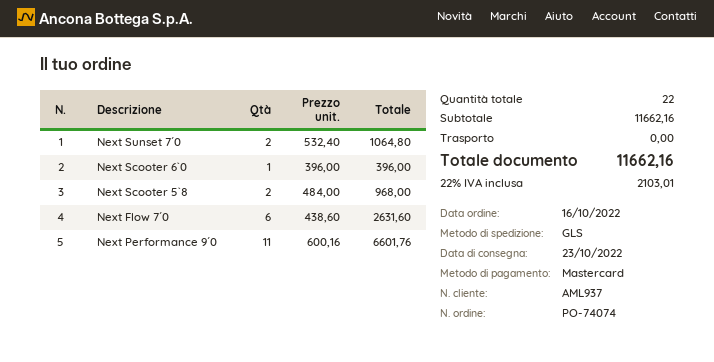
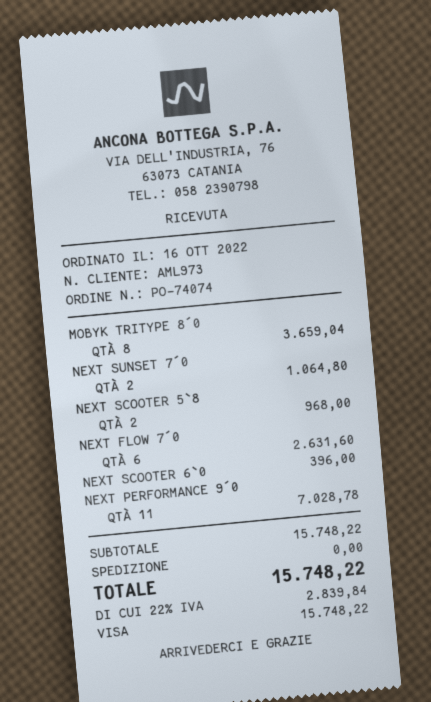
customer number: AML937 -> AML973
payment method: Mastercard -> Visa
Next Performance 9´0: 11 for 6601.76 -> 11 for 7028.78
MOBYK TRITYPE 8´0: none -> 8 for 3659.04
subtotal: 11662.16 -> 15748.22
tax: 22% = 2103.01 -> 22% = 2839.84
total: 11662.16 -> 15748.22

